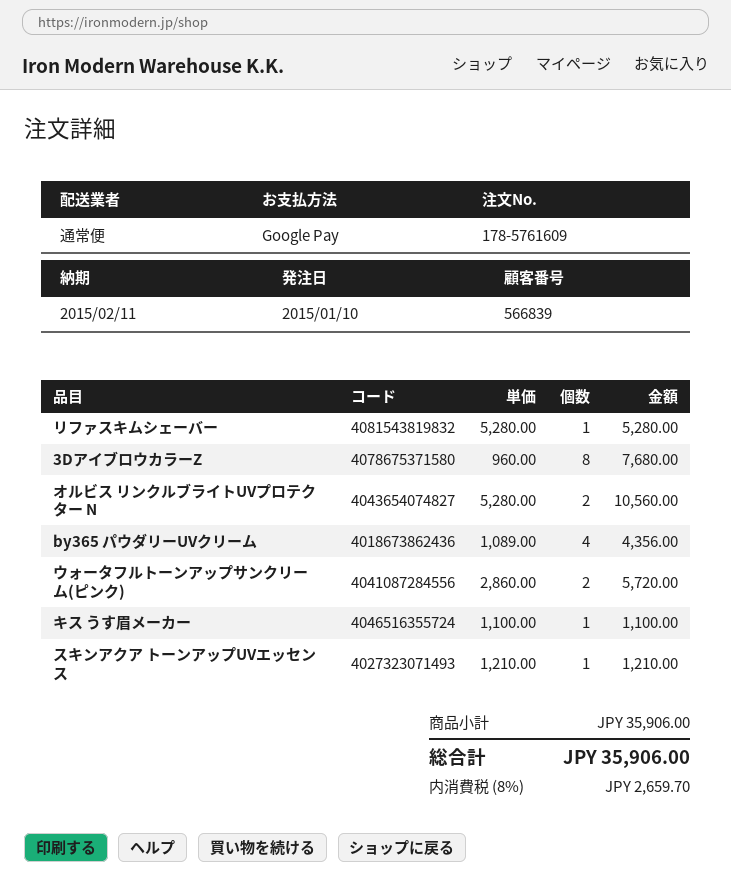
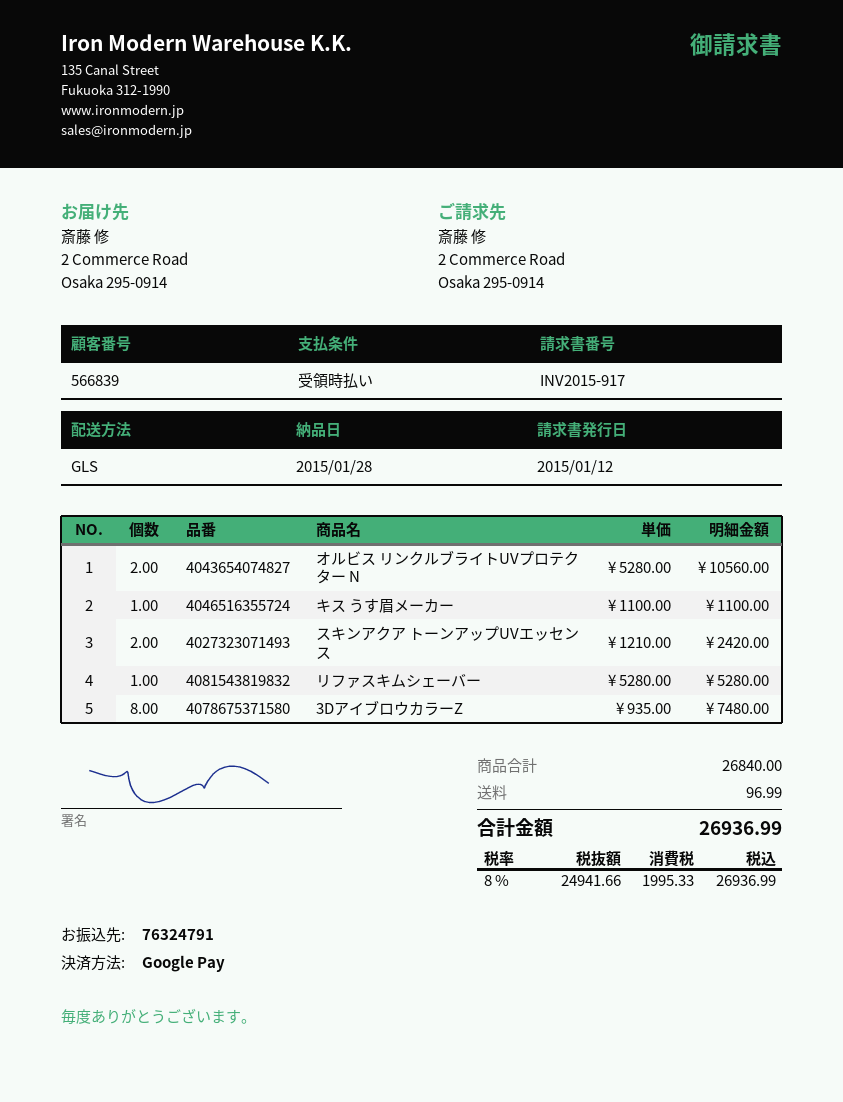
delivery date: 2015-02-11 -> 2015-01-28
shipping method: standard -> GLS
3DアイブロウカラーZ: 8 x 960.00 = 7680.00 -> 8 x 935.00 = 7480.00
by365 パウダリーUVクリーム: 4 x 1089.00 = 4356.00 -> none
ウォータフルトーンアップサンクリーム(ピンク): 2 x 2860.00 = 5720.00 -> none
スキンアクア トーンアップUVエッセンス: 1 x 1210.00 = 1210.00 -> 2 x 1210.00 = 2420.00
subtotal: 35906.00 -> 26840.00
shipping: none -> 96.99
tax: 8% = 2659.70 -> 8% = 1995.33
total: 35906.00 -> 26936.99

